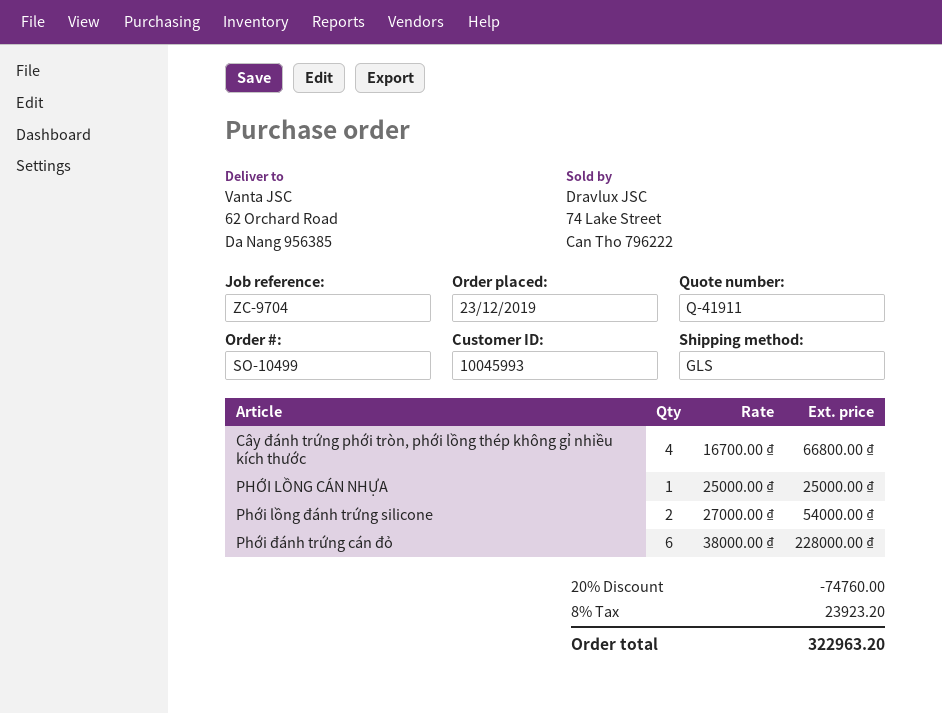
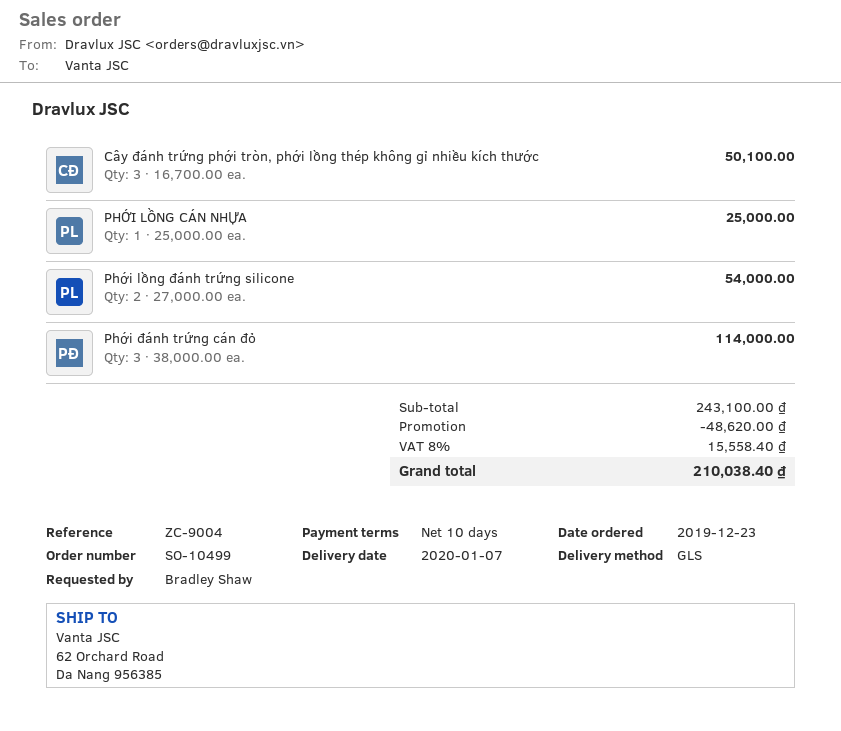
reference: ZC-9704 -> ZC-9004
Cây đánh trứng phới tròn, phới lồng thép không gỉ nhiều kích thước: 4 x 16700.00 = 66800.00 -> 3 x 16700.00 = 50100.00
Phới đánh trứng cán đỏ: 6 x 38000.00 = 228000.00 -> 3 x 38000.00 = 114000.00
discount: 74760.00 -> 48620.00
tax: 8% = 23923.20 -> 8% = 15558.40
total: 322963.20 -> 210038.40

